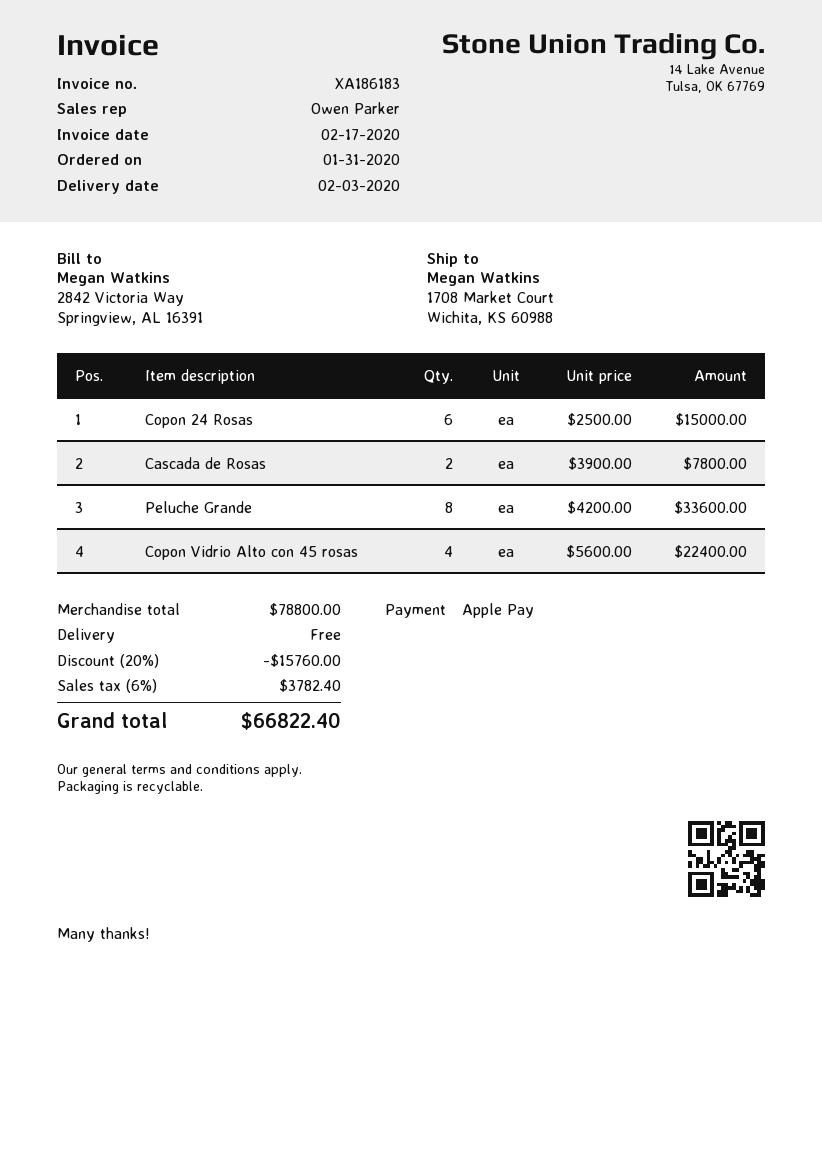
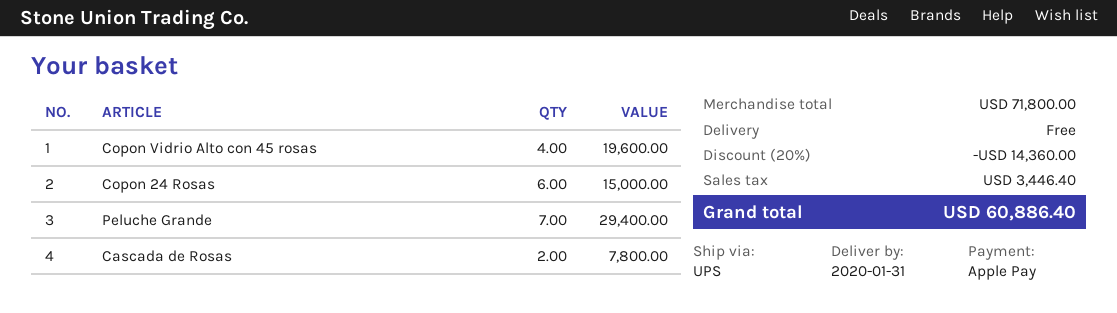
delivery date: 2020-02-03 -> 2020-01-31
Peluche Grande: 8 for 33600.00 -> 7 for 29400.00
Copon Vidrio Alto con 45 rosas: 4 for 22400.00 -> 4 for 19600.00
subtotal: 78800.00 -> 71800.00
discount: 20% = 15760.00 -> 20% = 14360.00
tax: 3782.40 -> 3446.40
total: 66822.40 -> 60886.40

